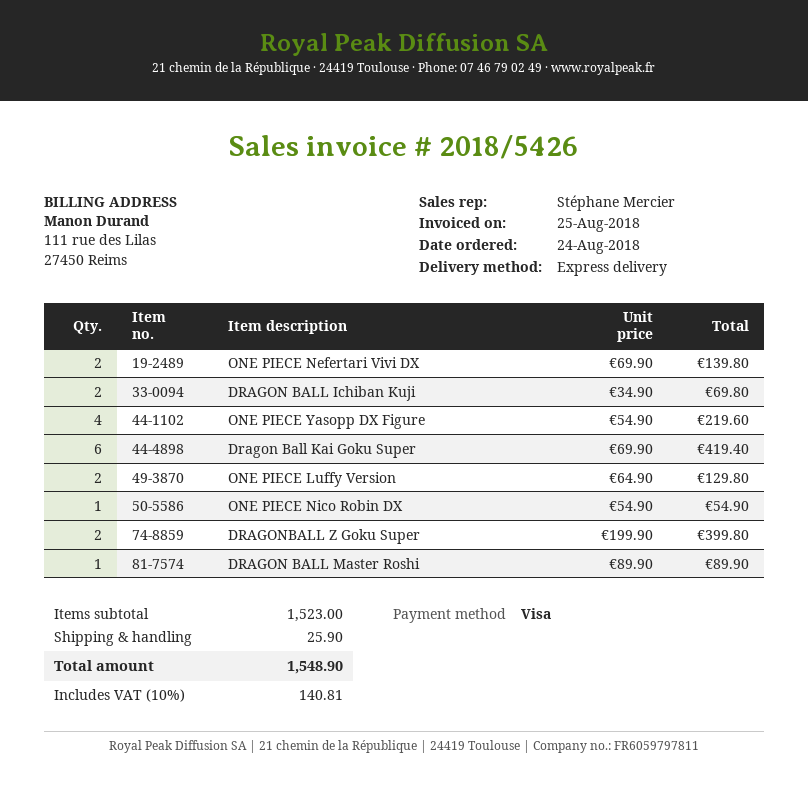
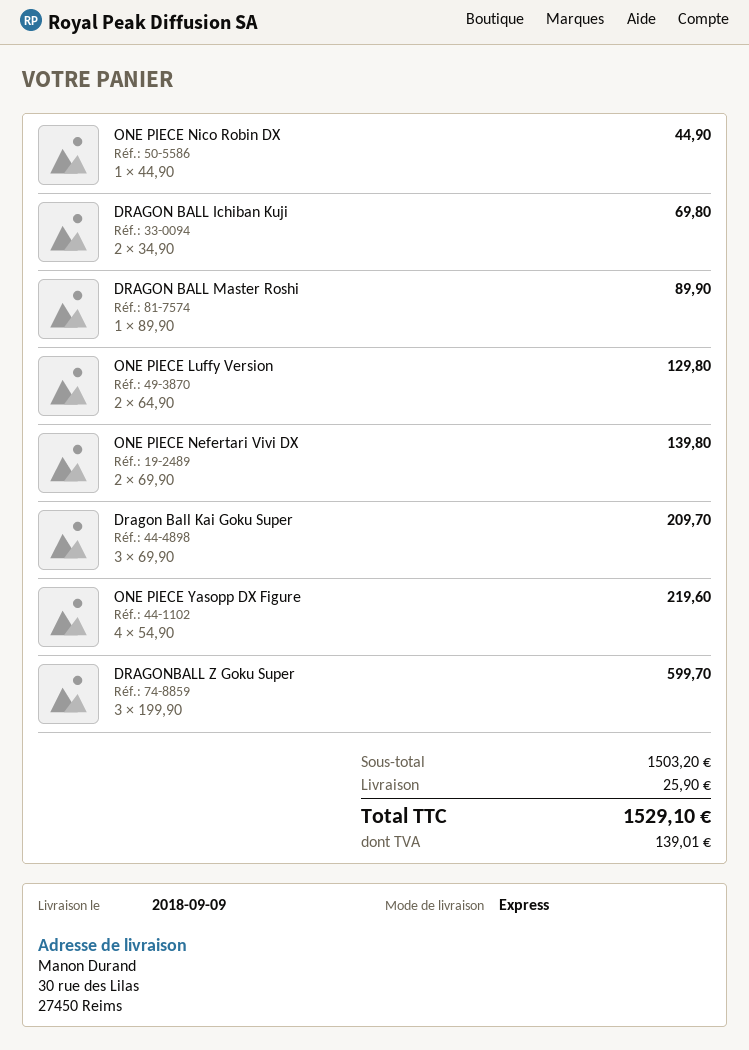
Dragon Ball Kai Goku Super: 6 x 69.90 = 419.40 -> 3 x 69.90 = 209.70
ONE PIECE Nico Robin DX: 1 x 54.90 = 54.90 -> 1 x 44.90 = 44.90
DRAGONBALL Z Goku Super: 2 x 199.90 = 399.80 -> 3 x 199.90 = 599.70
subtotal: 1523.00 -> 1503.20
tax: 140.81 -> 139.01
total: 1548.90 -> 1529.10

